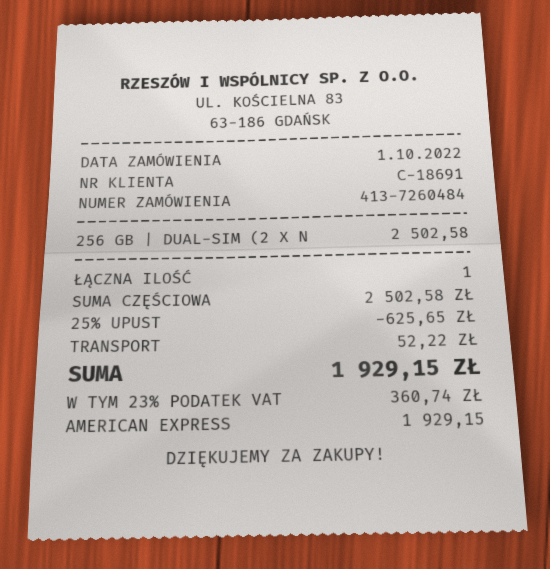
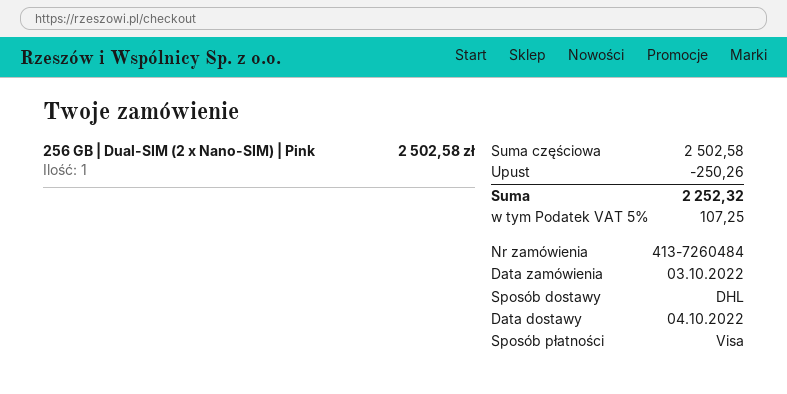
order date: 2022-10-01 -> 2022-10-03
payment method: American Express -> Visa
discount: 625.65 -> 250.26
shipping: 52.22 -> none
tax: 23% = 360.74 -> 5% = 107.25
total: 1929.15 -> 2252.32

